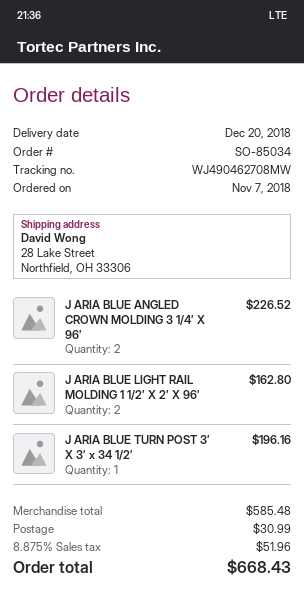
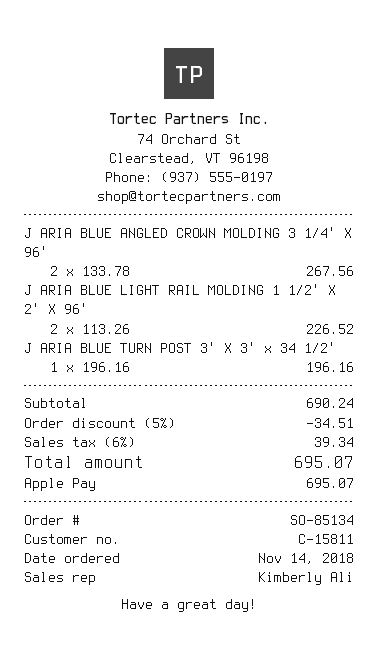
order number: SO-85034 -> SO-85134
order date: 2018-11-07 -> 2018-11-14
J ARIA BLUE ANGLED CROWN MOLDING 3 1/4′ X 96′: 2 for 226.52 -> 2 for 267.56
J ARIA BLUE LIGHT RAIL MOLDING 1 1/2′ X 2′ X 96′: 2 for 162.80 -> 2 for 226.52
subtotal: 585.48 -> 690.24
discount: none -> 5% = 34.51
shipping: 30.99 -> none
tax: 8.875% = 51.96 -> 6% = 39.34
total: 668.43 -> 695.07

